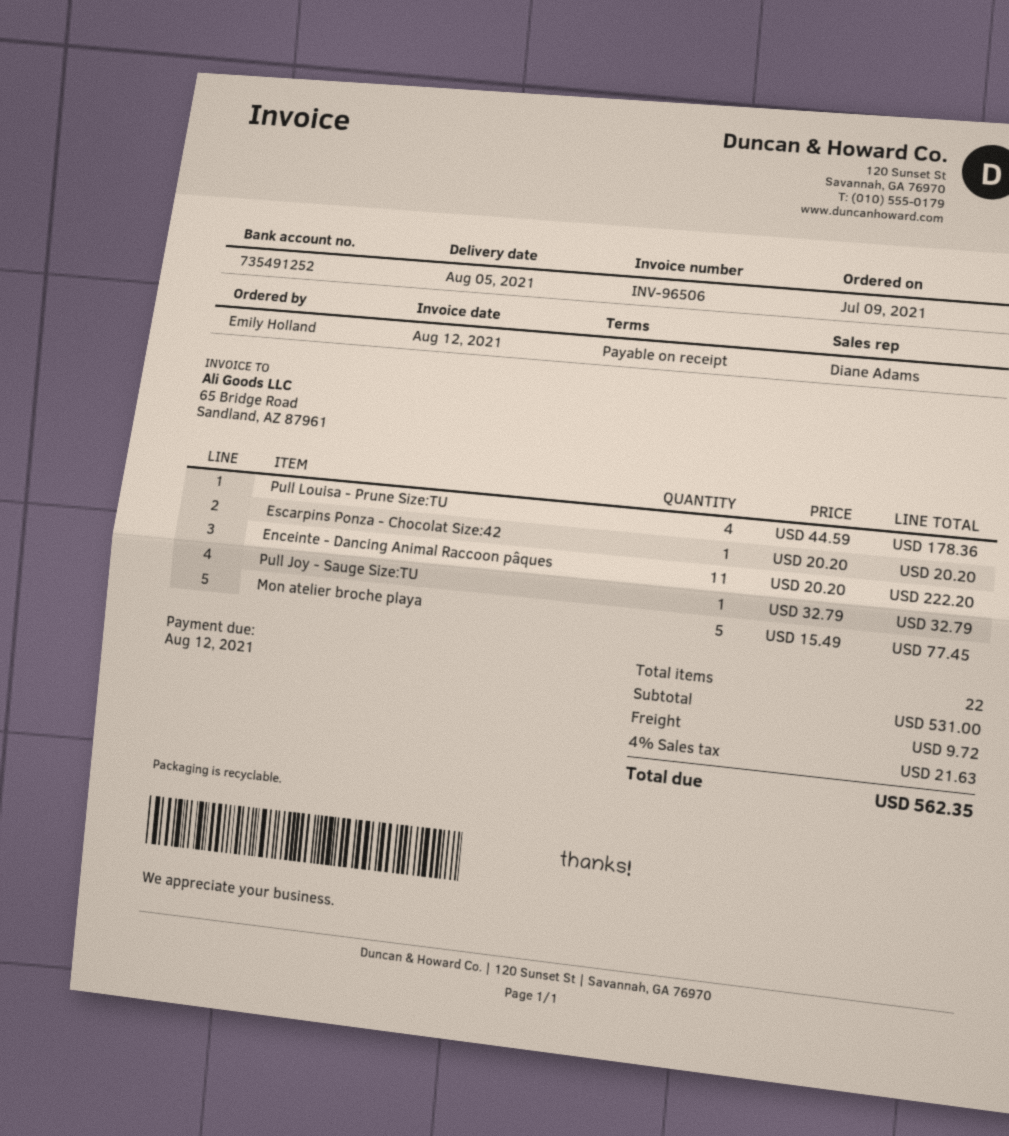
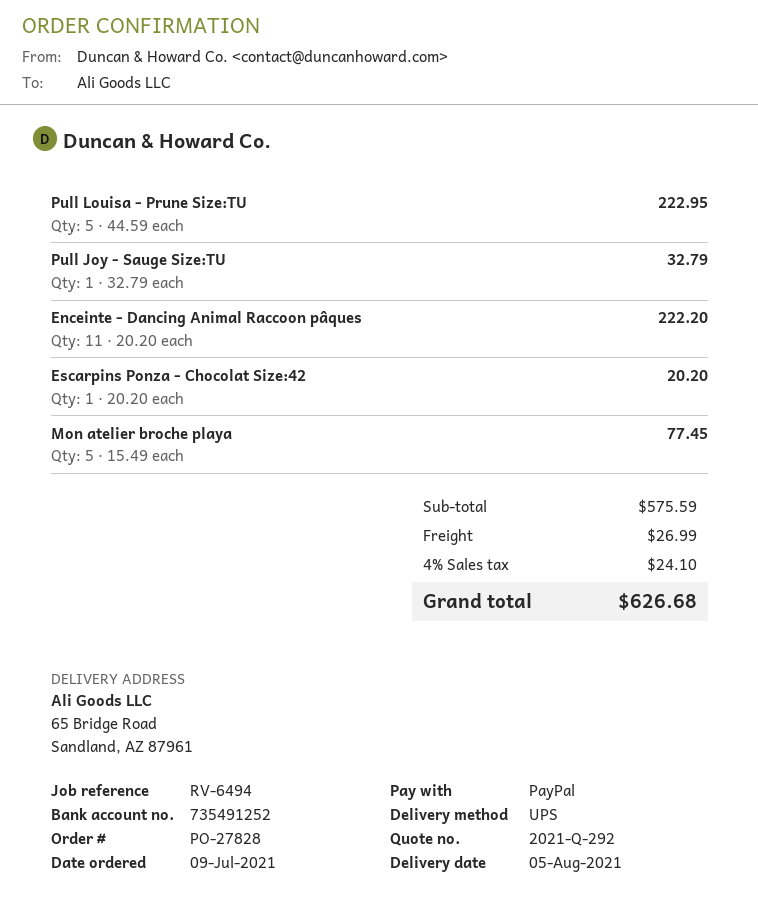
Pull Louisa - Prune Size:TU: 4 x 44.59 = 178.36 -> 5 x 44.59 = 222.95
subtotal: 531.00 -> 575.59
shipping: 9.72 -> 26.99
tax: 4% = 21.63 -> 4% = 24.10
total: 562.35 -> 626.68

